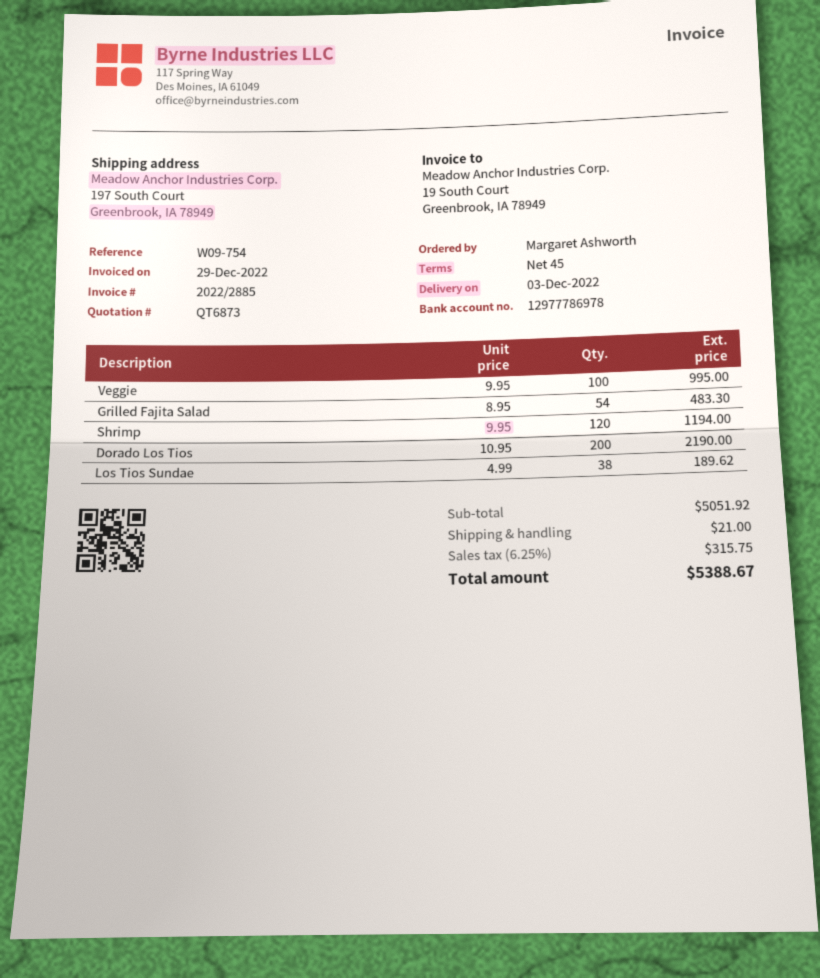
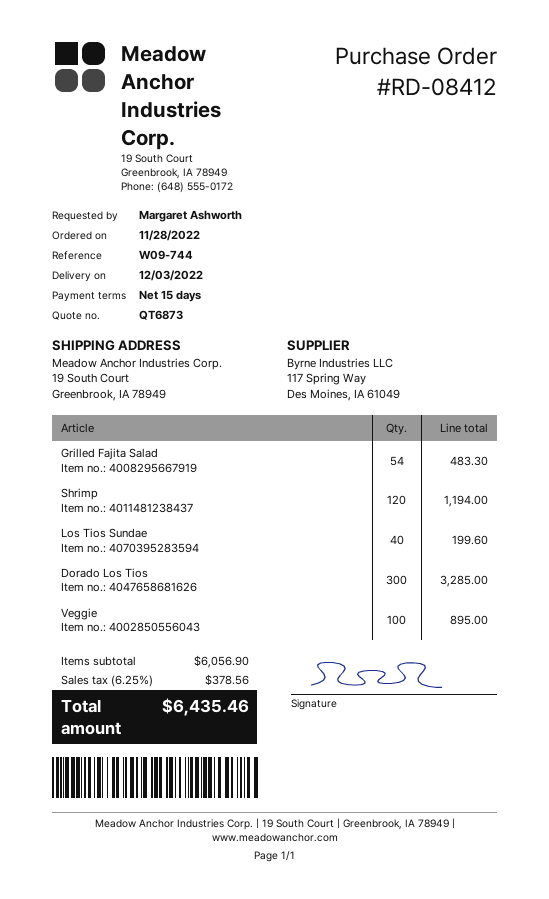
payment terms: 45 days -> 15 days
reference: W09-754 -> W09-744
ship to: 197 South Court, Greenbrook, IA 78949 -> 19 South Court, Greenbrook, IA 78949
Veggie: 100 for 995.00 -> 100 for 895.00
Dorado Los Tios: 200 for 2190.00 -> 300 for 3285.00
Los Tios Sundae: 38 for 189.62 -> 40 for 199.60
subtotal: 5051.92 -> 6056.90
shipping: 21.00 -> none
tax: 6.25% = 315.75 -> 6.25% = 378.56
total: 5388.67 -> 6435.46

